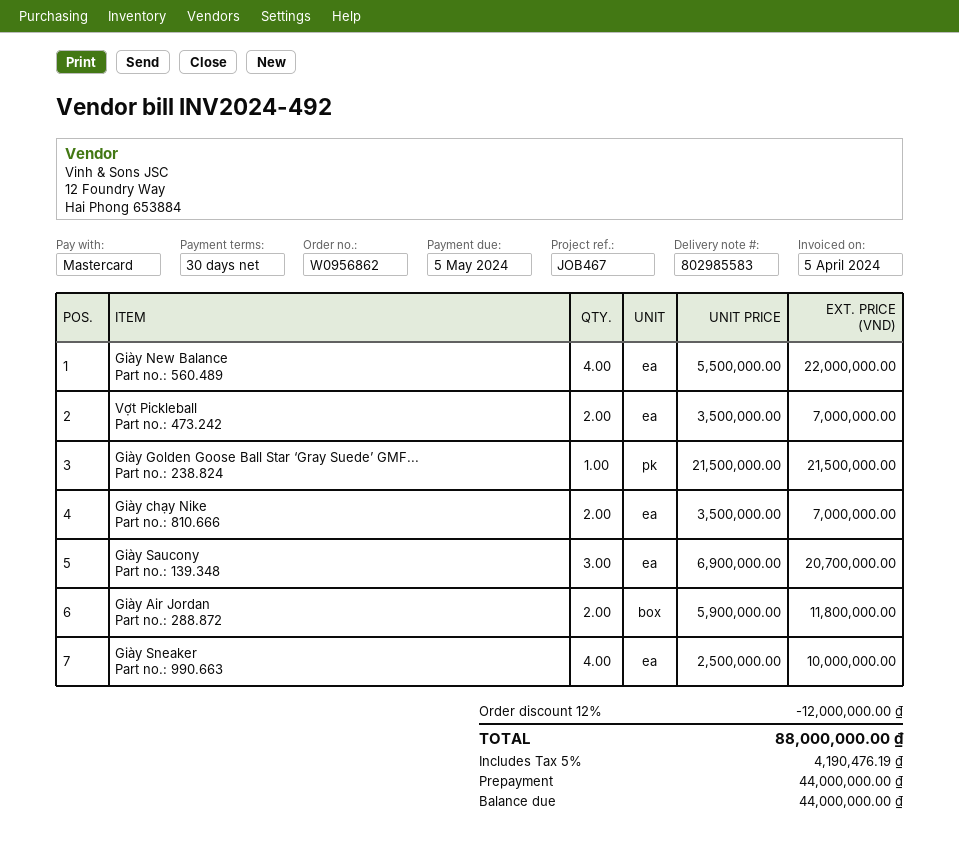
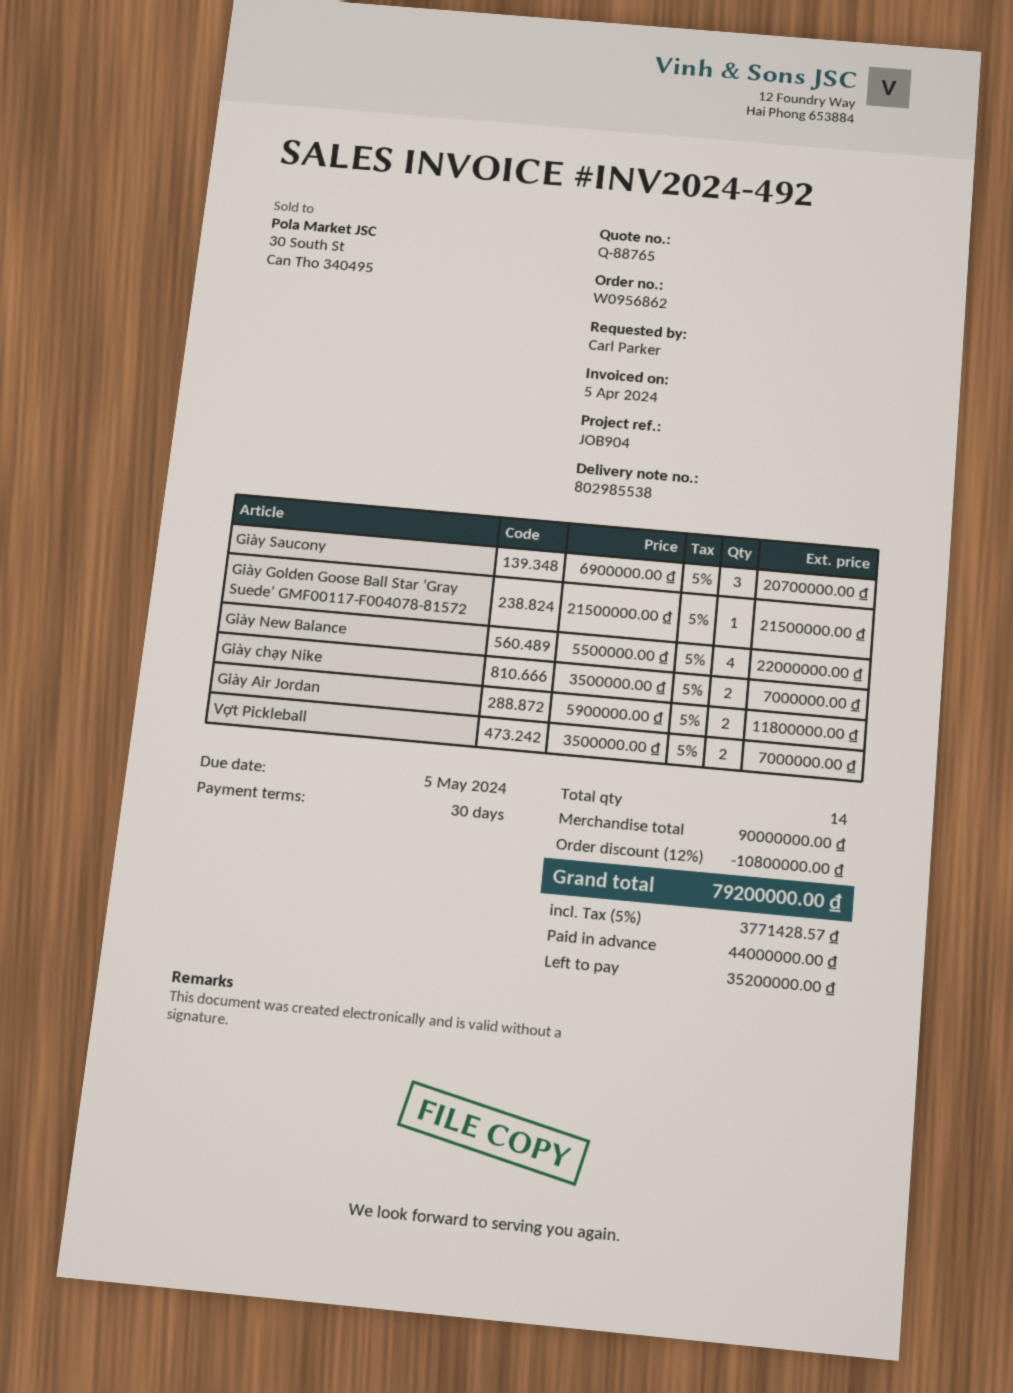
delivery note number: 802985583 -> 802985538
reference: JOB467 -> JOB904
Giày Sneaker: 4 x 2500000.00 = 10000000.00 -> none
discount: 12% = 12000000.00 -> 12% = 10800000.00
tax: 5% = 4190476.19 -> 5% = 3771428.57
total: 88000000.00 -> 79200000.00
balance: 44000000.00 -> 35200000.00

